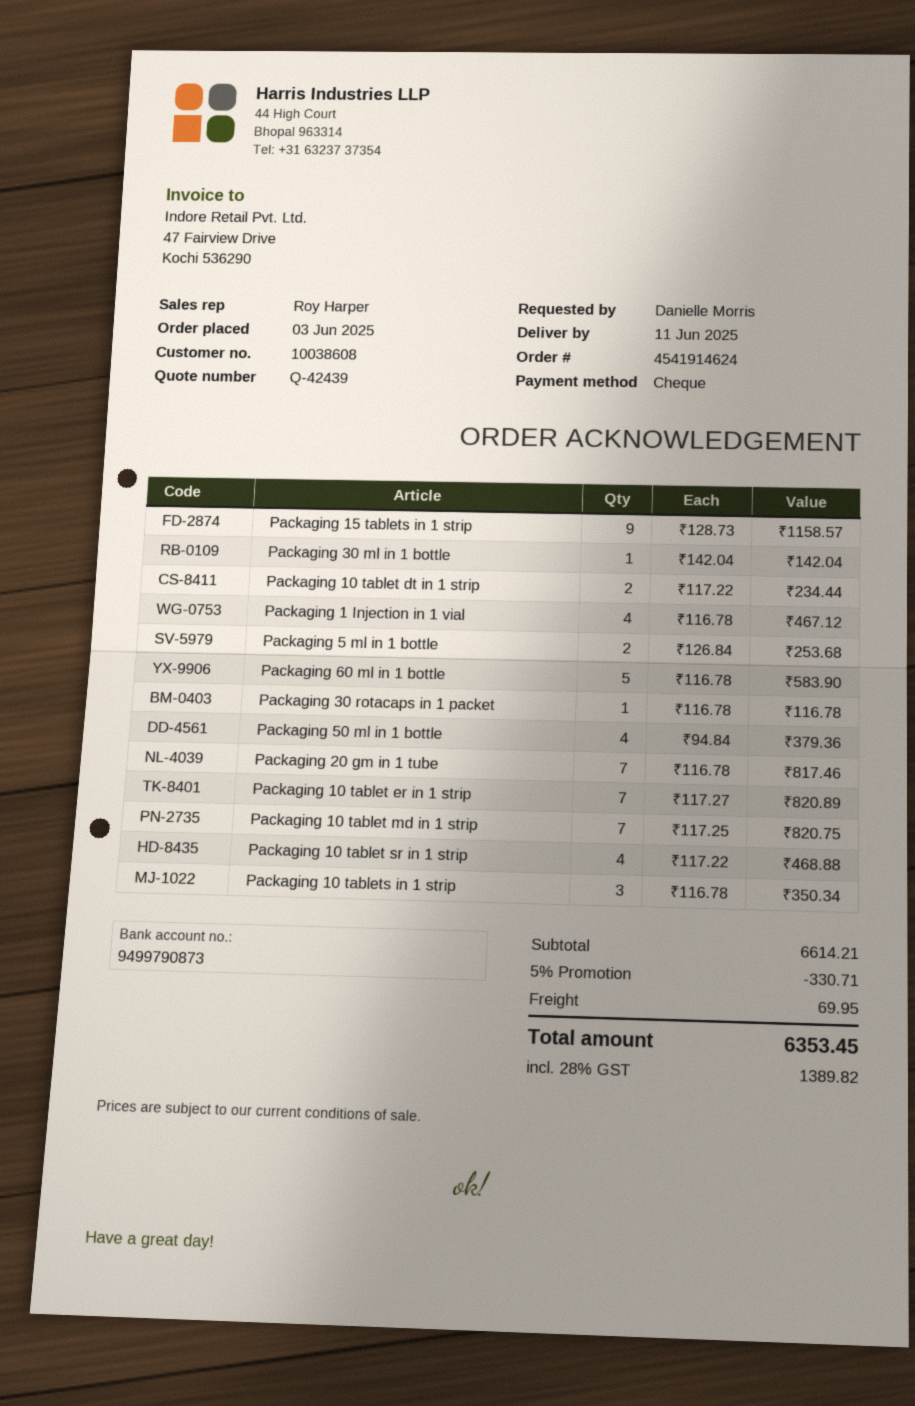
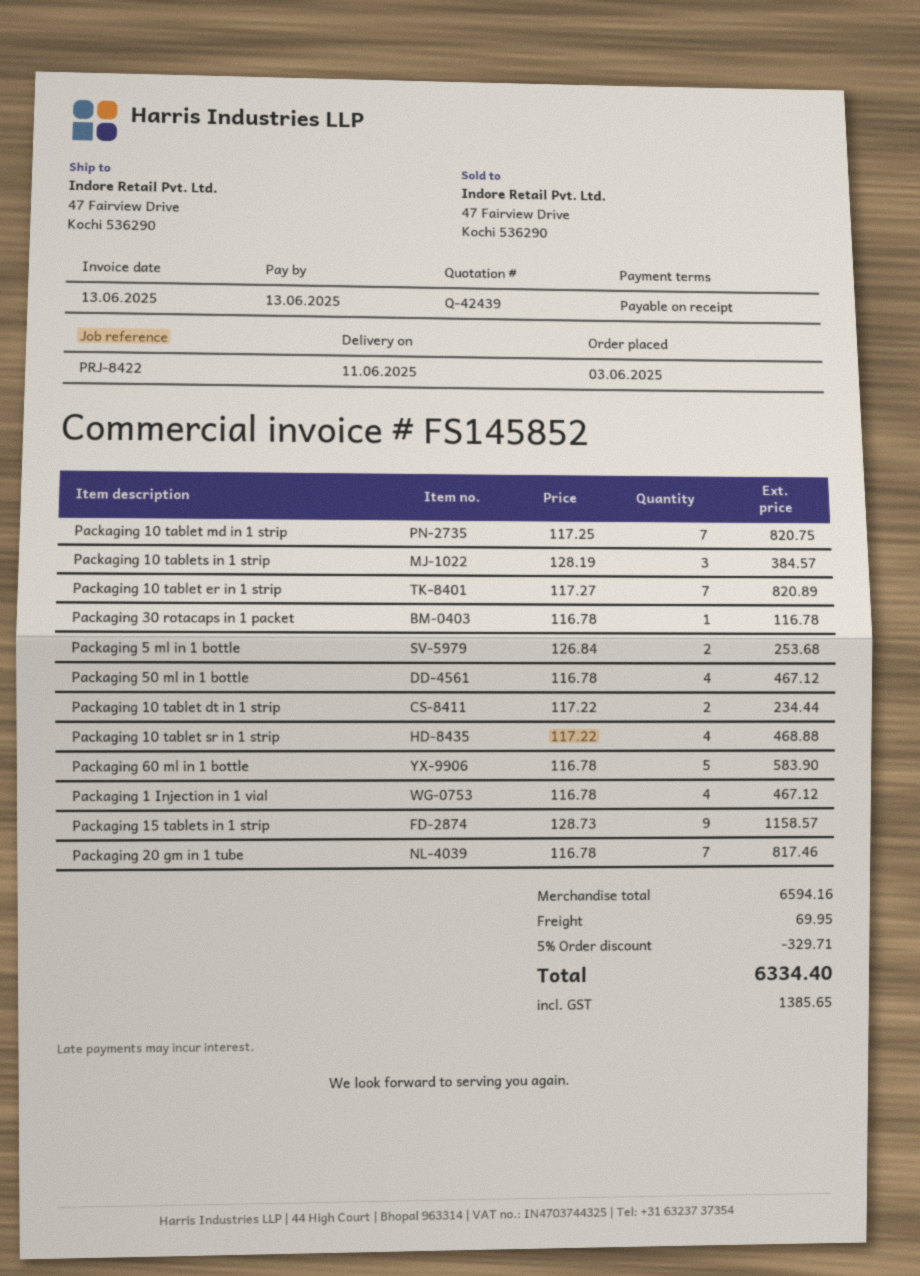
Packaging 30 ml in 1 bottle: 1 x 142.04 = 142.04 -> none
Packaging 50 ml in 1 bottle: 4 x 94.84 = 379.36 -> 4 x 116.78 = 467.12
Packaging 10 tablets in 1 strip: 3 x 116.78 = 350.34 -> 3 x 128.19 = 384.57
subtotal: 6614.21 -> 6594.16
discount: 5% = 330.71 -> 5% = 329.71
tax: 1389.82 -> 1385.65
total: 6353.45 -> 6334.40

